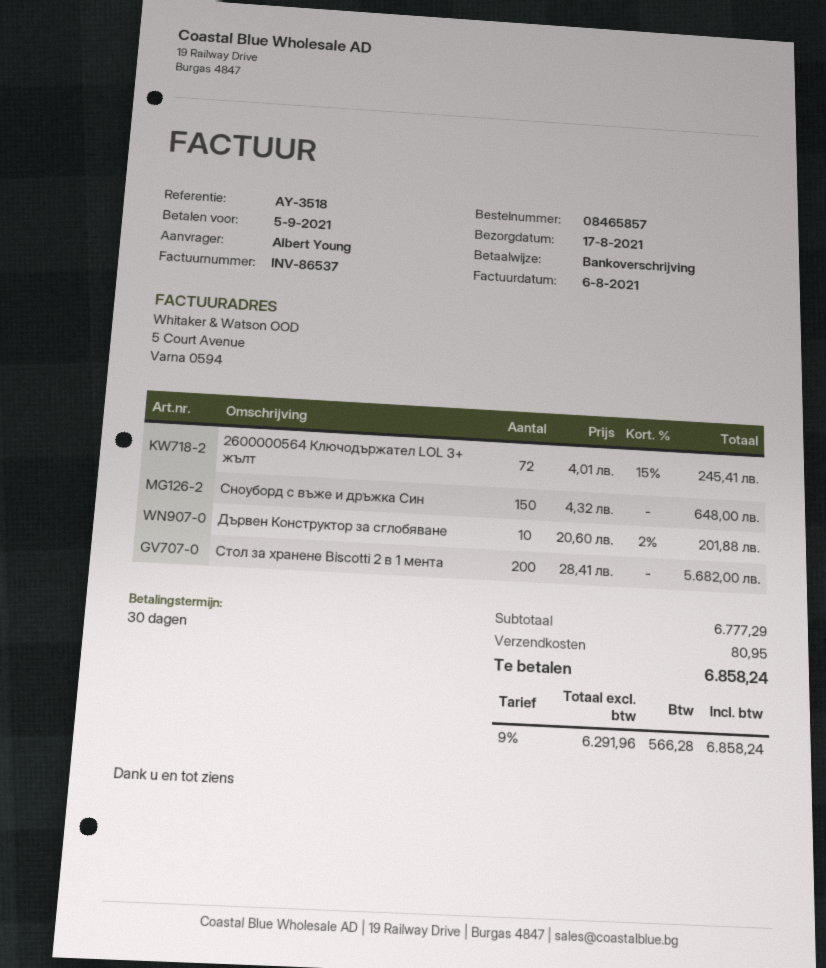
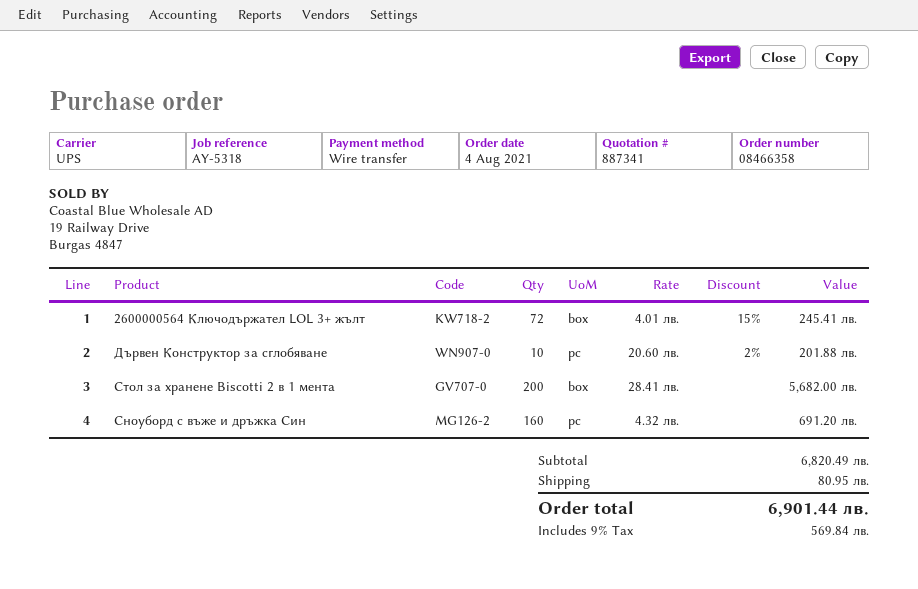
order number: 08465857 -> 08466358
reference: AY-3518 -> AY-5318
Сноуборд с въже и дръжка Син: 150 x 4.32 = 648.00 -> 160 x 4.32 = 691.20
subtotal: 6777.29 -> 6820.49
tax: 9% = 566.28 -> 9% = 569.84
total: 6858.24 -> 6901.44

